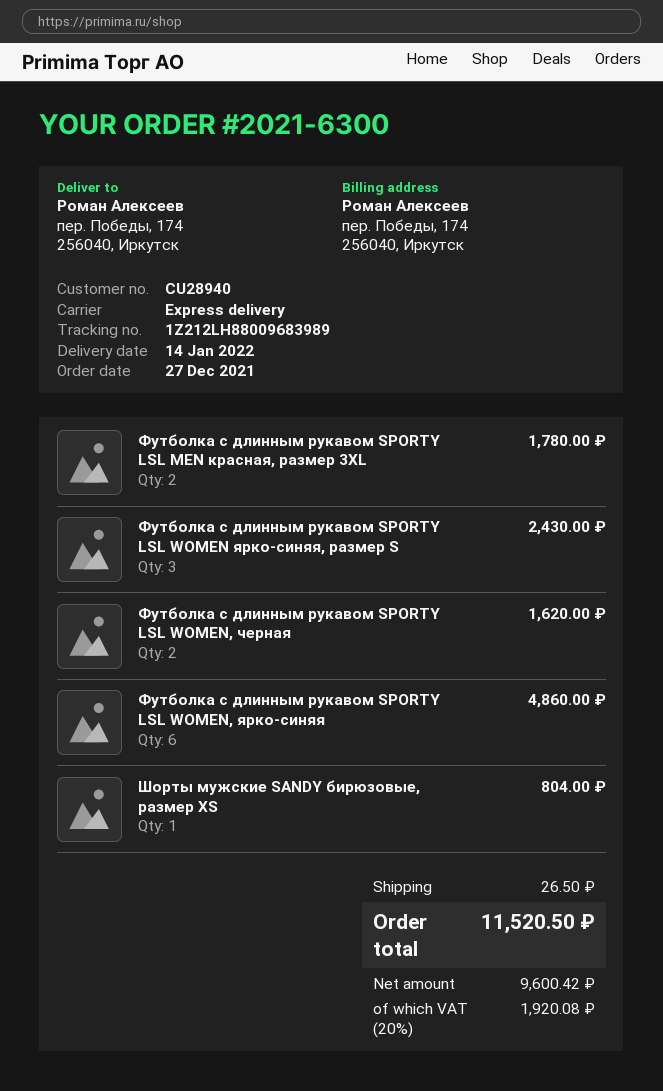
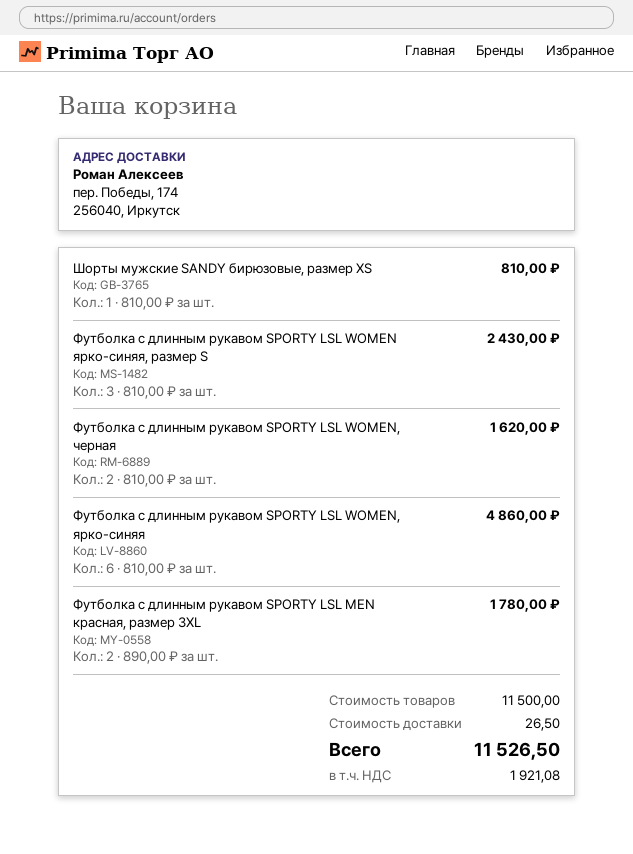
Шорты мужские SANDY бирюзовые, размер XS: 1 for 804.00 -> 1 for 810.00
tax: 1920.08 -> 1921.08
total: 11520.50 -> 11526.50

